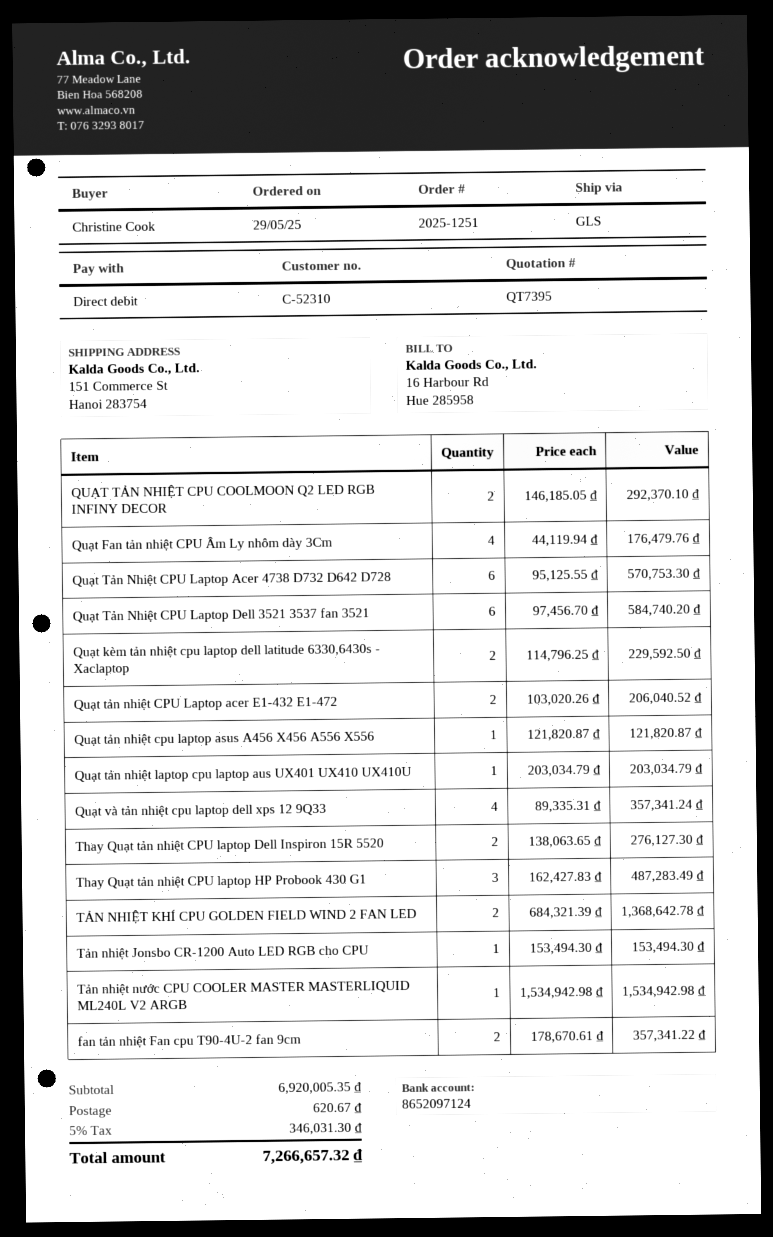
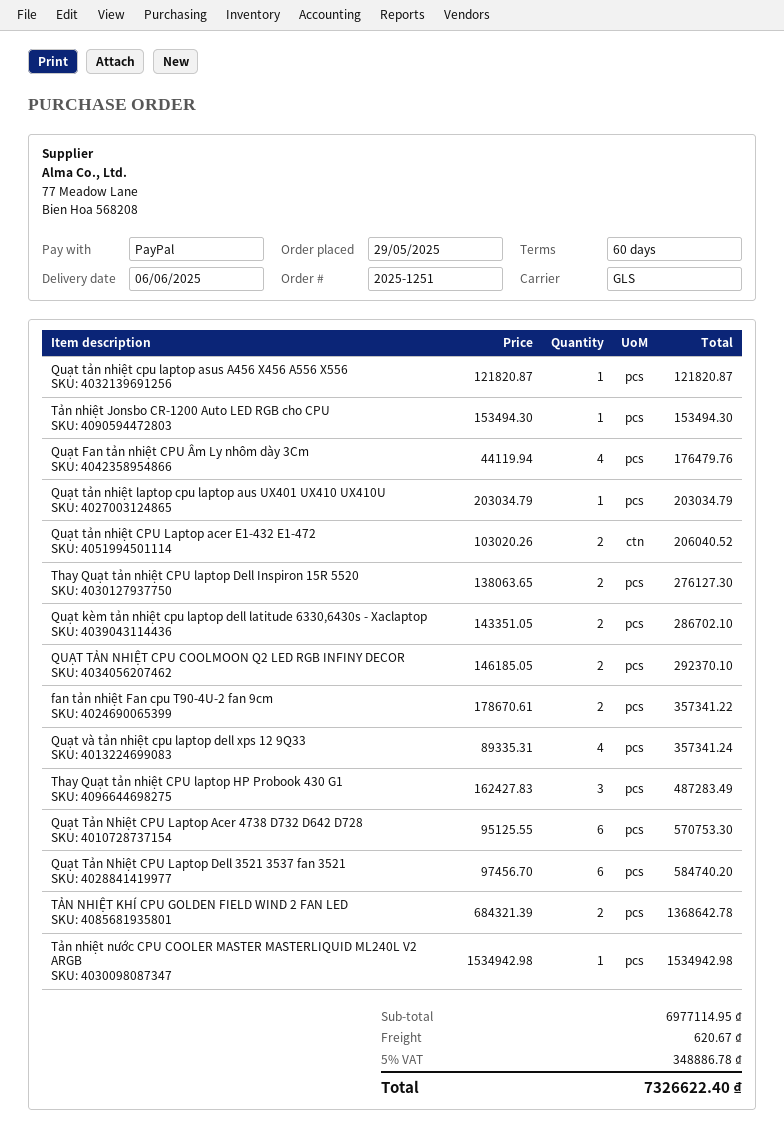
payment method: direct debit -> PayPal
Quạt kèm tản nhiệt cpu laptop dell latitude 6330,6430s - Xaclaptop: 2 x 114796.25 = 229592.50 -> 2 x 143351.05 = 286702.10
subtotal: 6920005.35 -> 6977114.95
tax: 5% = 346031.30 -> 5% = 348886.78
total: 7266657.32 -> 7326622.40

